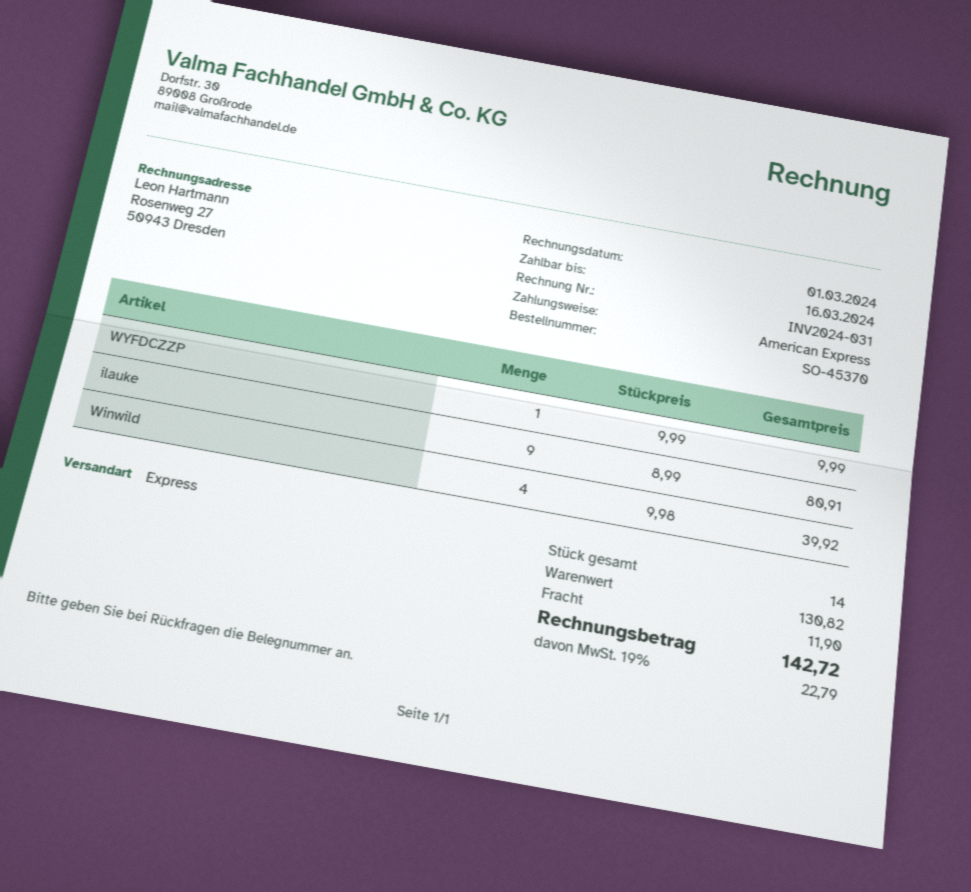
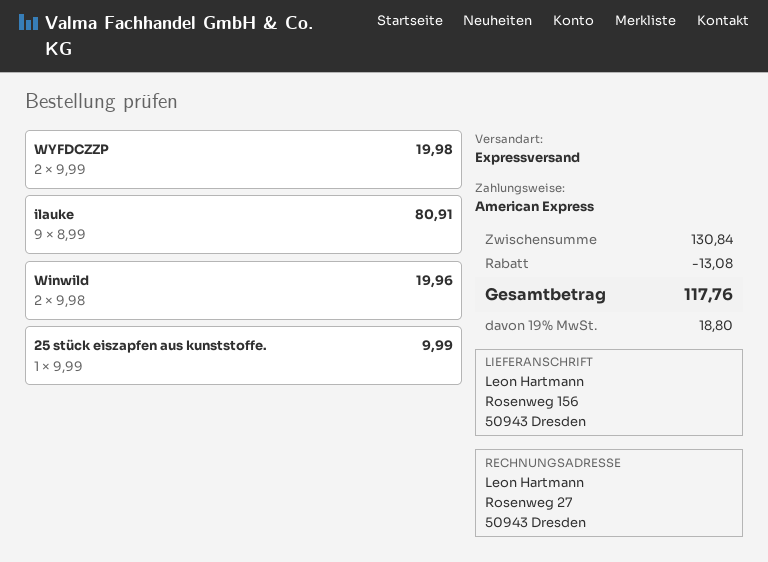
WYFDCZZP: 1 x 9.99 = 9.99 -> 2 x 9.99 = 19.98
Winwild: 4 x 9.98 = 39.92 -> 2 x 9.98 = 19.96
25 stück eiszapfen aus kunststoffe.: none -> 1 x 9.99 = 9.99
subtotal: 130.82 -> 130.84
discount: none -> 13.08
shipping: 11.90 -> none
tax: 19% = 22.79 -> 19% = 18.80
total: 142.72 -> 117.76

